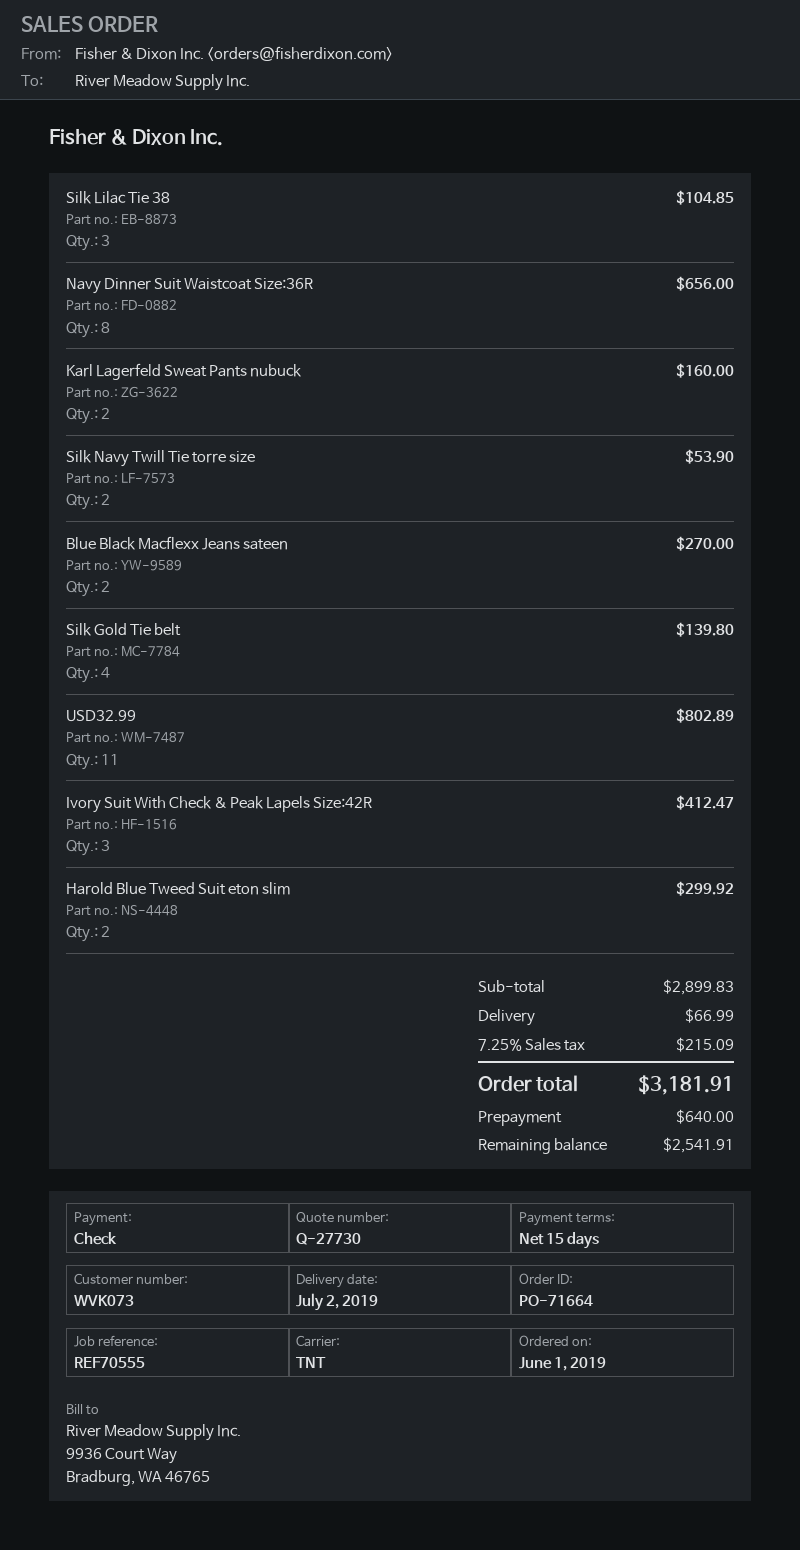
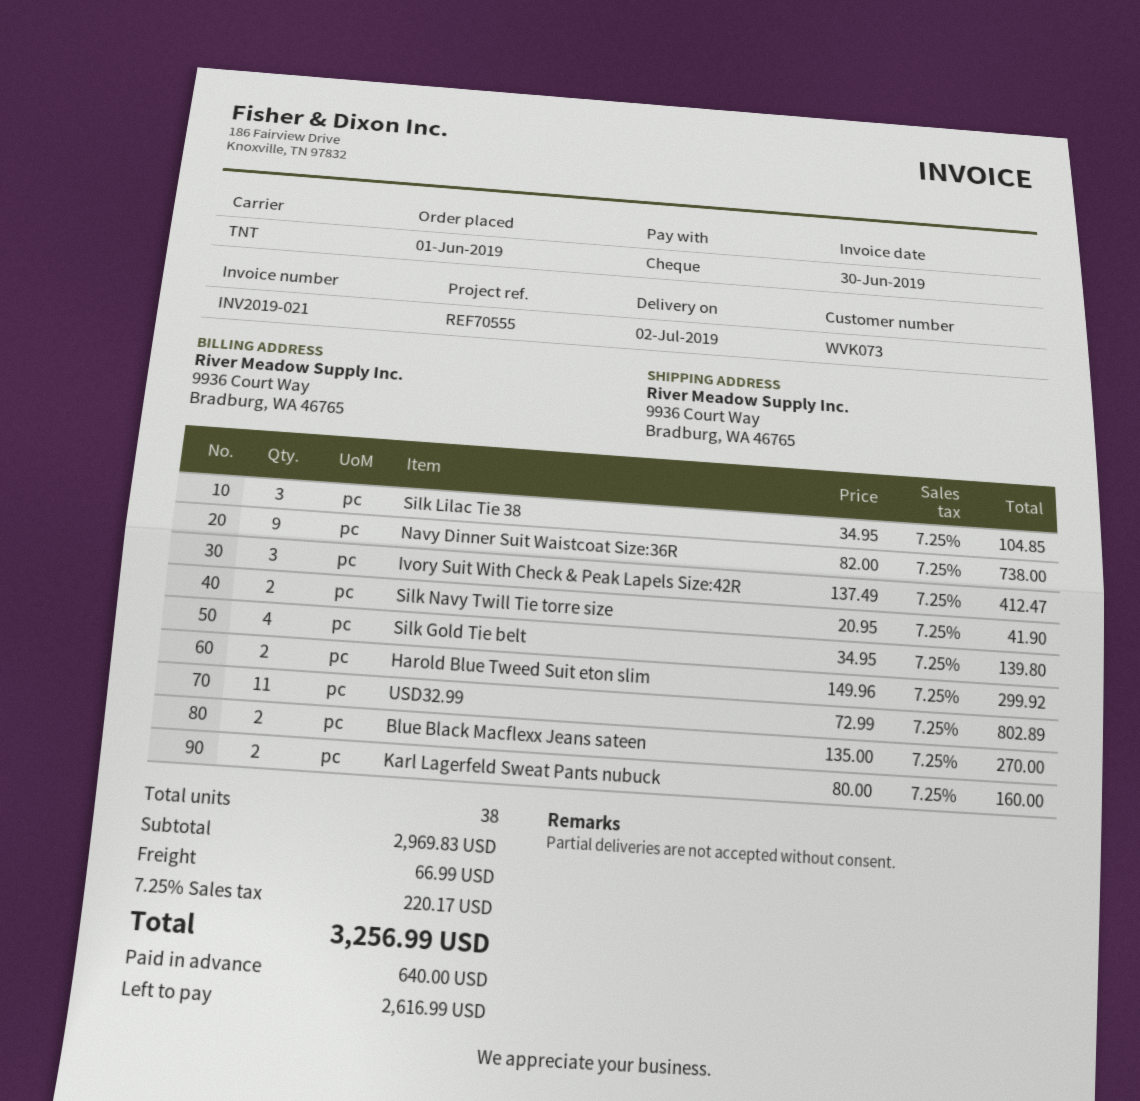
Navy Dinner Suit Waistcoat Size:36R: 8 for 656.00 -> 9 for 738.00
Silk Navy Twill Tie torre size: 2 for 53.90 -> 2 for 41.90
subtotal: 2899.83 -> 2969.83
tax: 7.25% = 215.09 -> 7.25% = 220.17
total: 3181.91 -> 3256.99
balance: 2541.91 -> 2616.99

